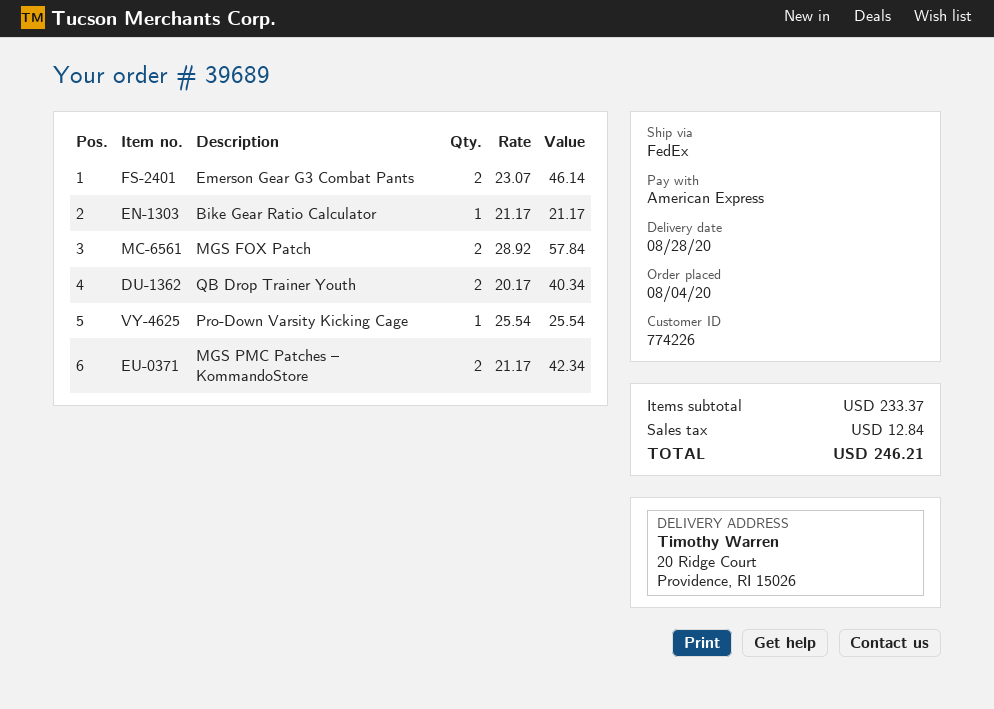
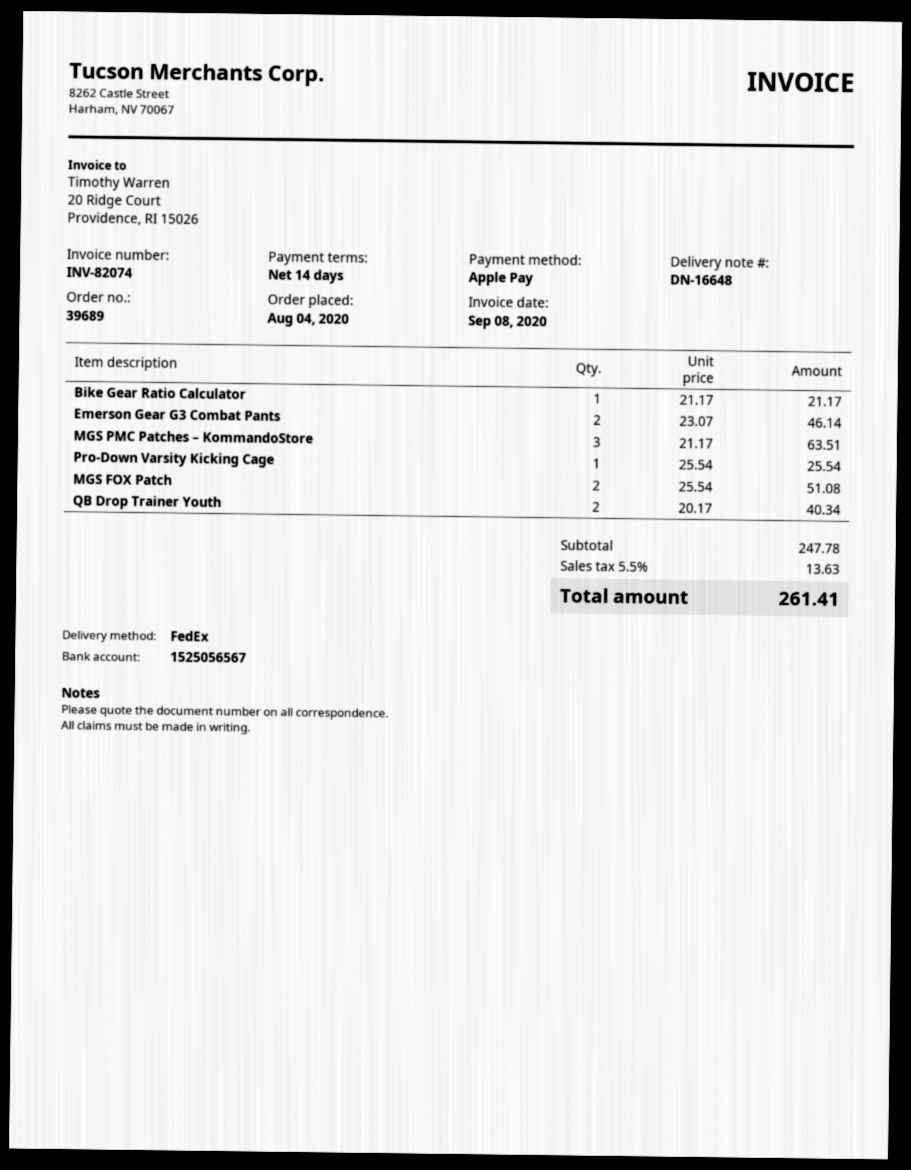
payment method: American Express -> Apple Pay
MGS FOX Patch: 2 x 28.92 = 57.84 -> 2 x 25.54 = 51.08
MGS PMC Patches – KommandoStore: 2 x 21.17 = 42.34 -> 3 x 21.17 = 63.51
subtotal: 233.37 -> 247.78
tax: 12.84 -> 13.63
total: 246.21 -> 261.41

